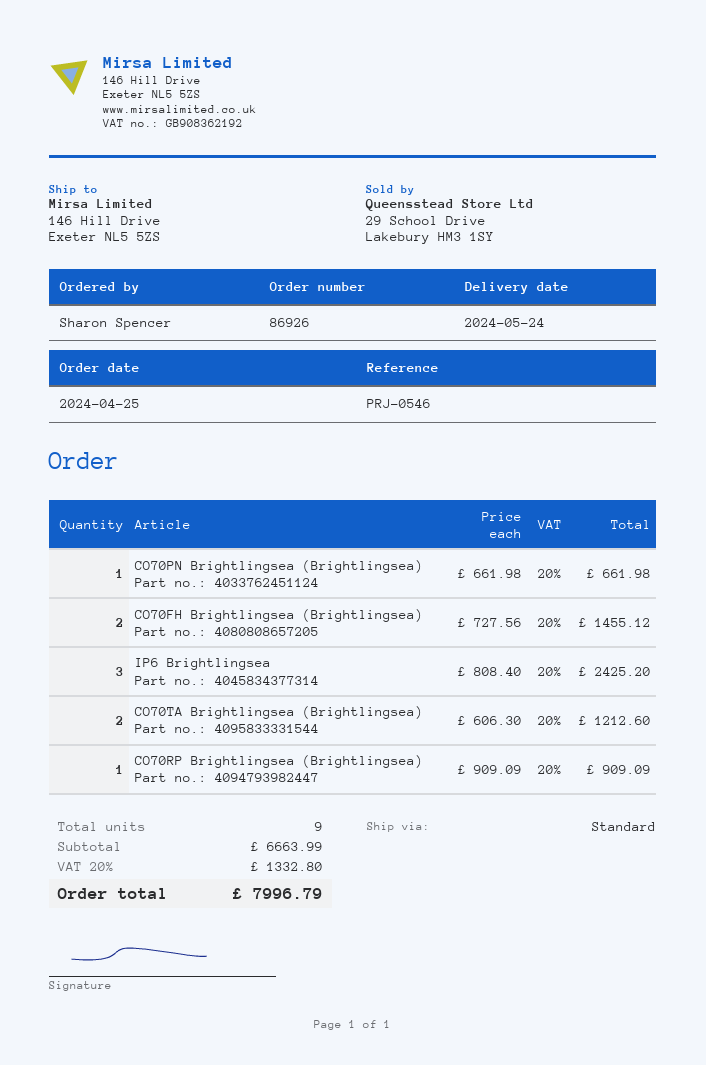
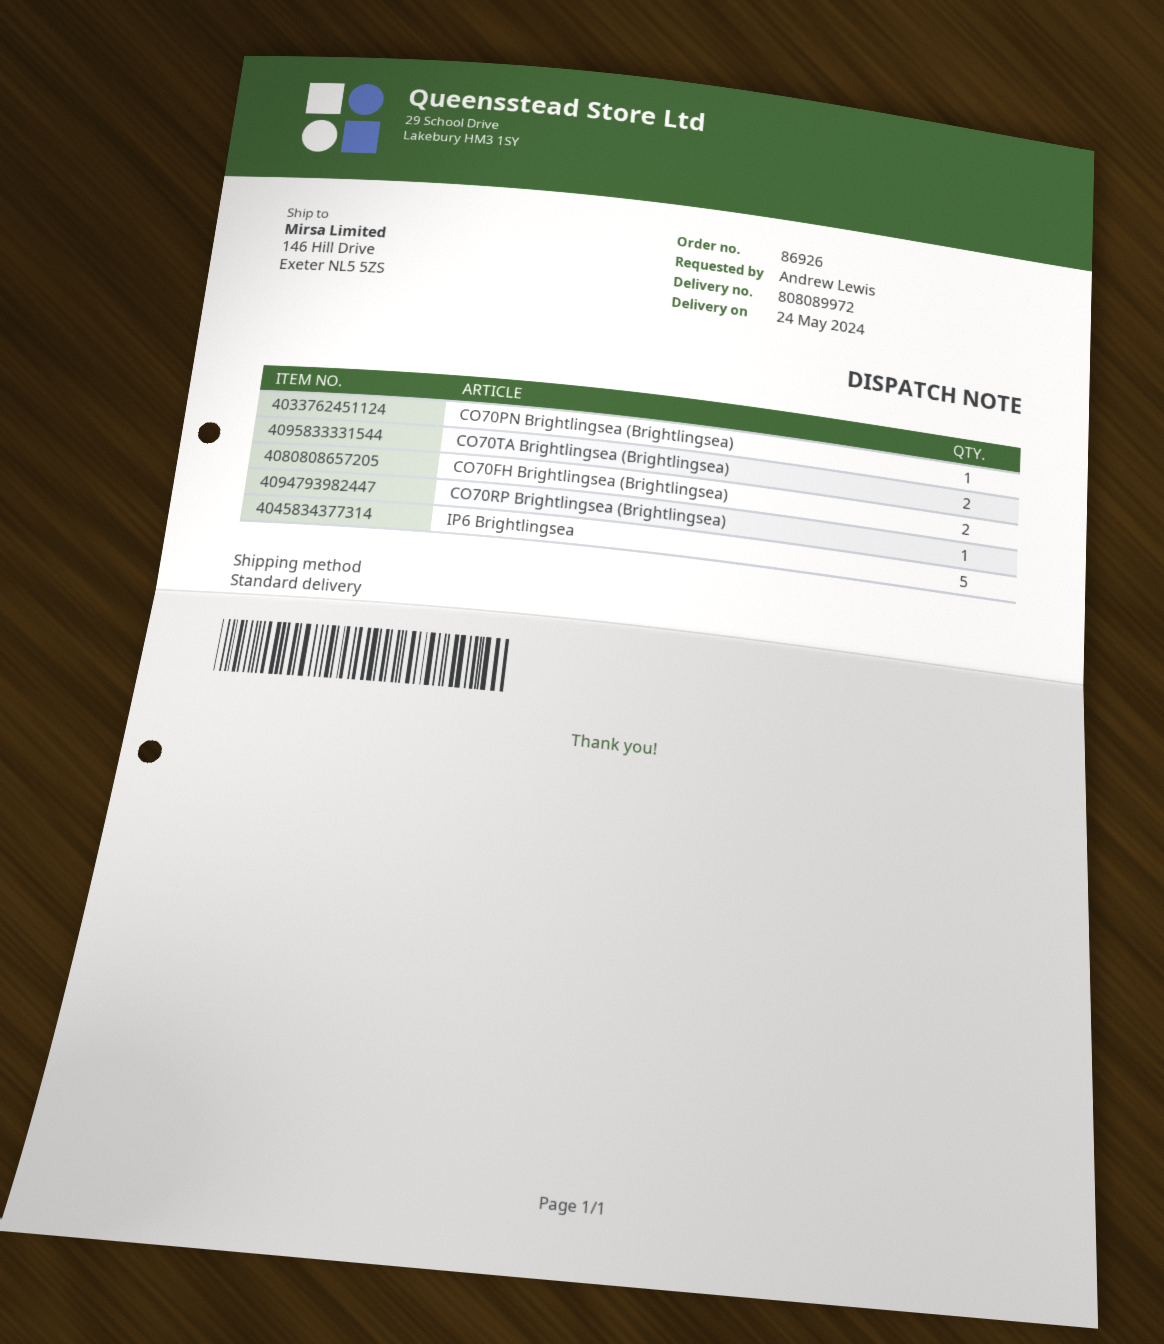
ordered by: Sharon Spencer -> Andrew Lewis
IP6 Brightlingsea: 3 -> 5

